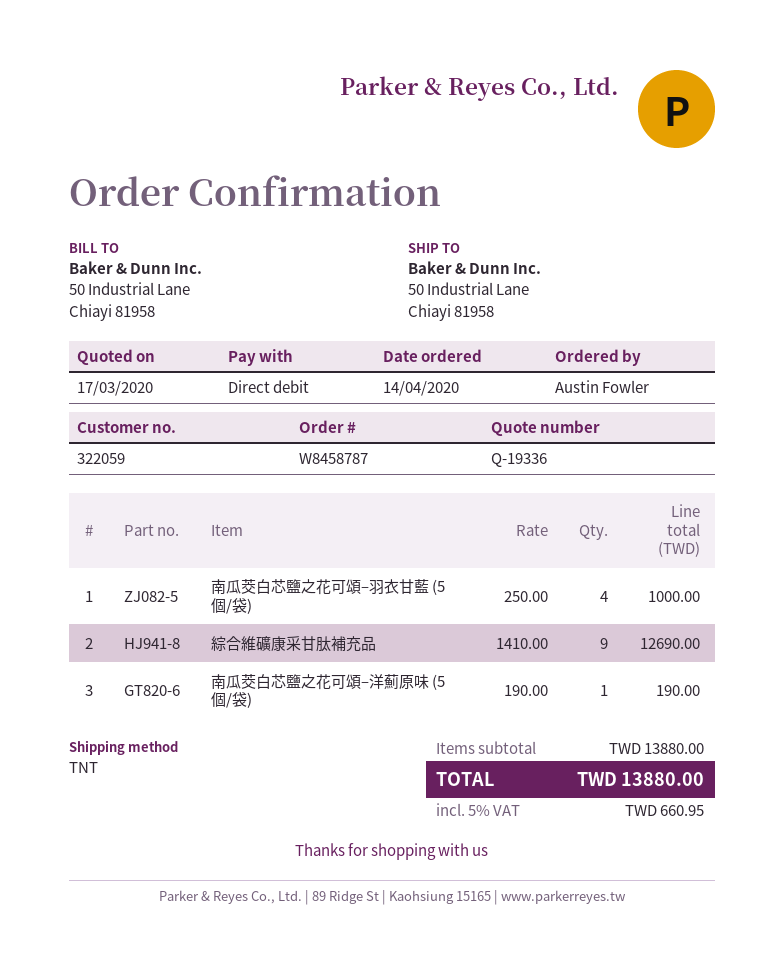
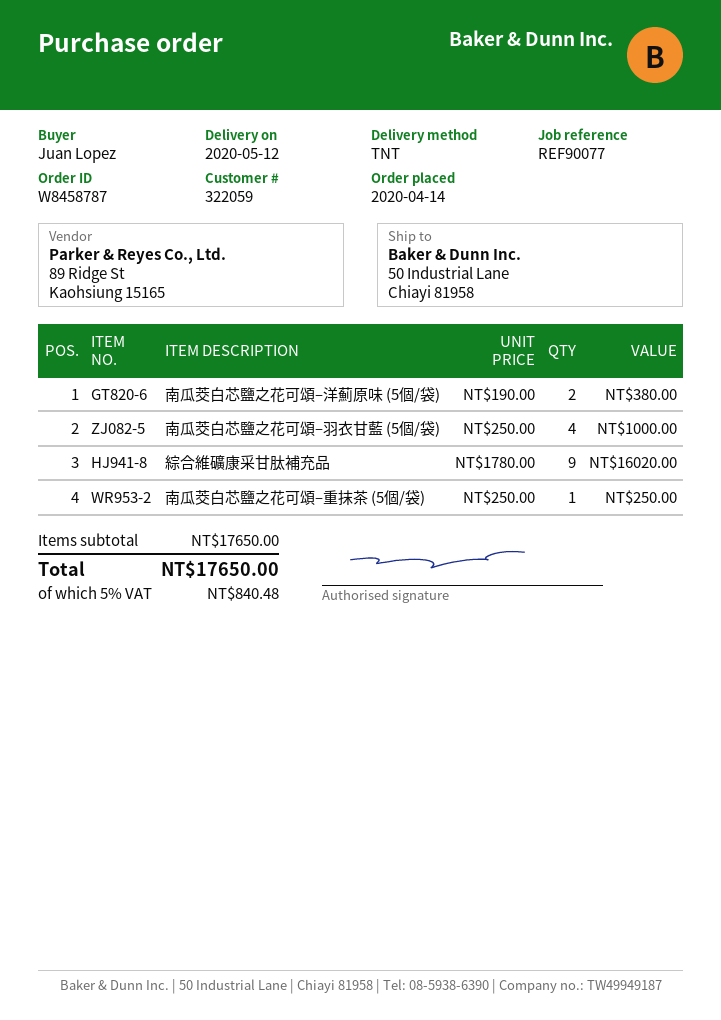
ordered by: Austin Fowler -> Juan Lopez
綜合維礦康采甘肽補充品: 9 x 1410.00 = 12690.00 -> 9 x 1780.00 = 16020.00
南瓜茭白芯鹽之花可頌–洋薊原味 (5個/袋): 1 x 190.00 = 190.00 -> 2 x 190.00 = 380.00
南瓜茭白芯鹽之花可頌–重抹茶 (5個/袋): none -> 1 x 250.00 = 250.00
subtotal: 13880.00 -> 17650.00
tax: 5% = 660.95 -> 5% = 840.48
total: 13880.00 -> 17650.00

